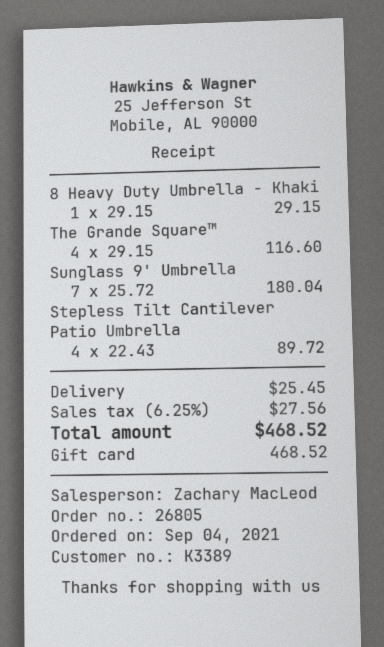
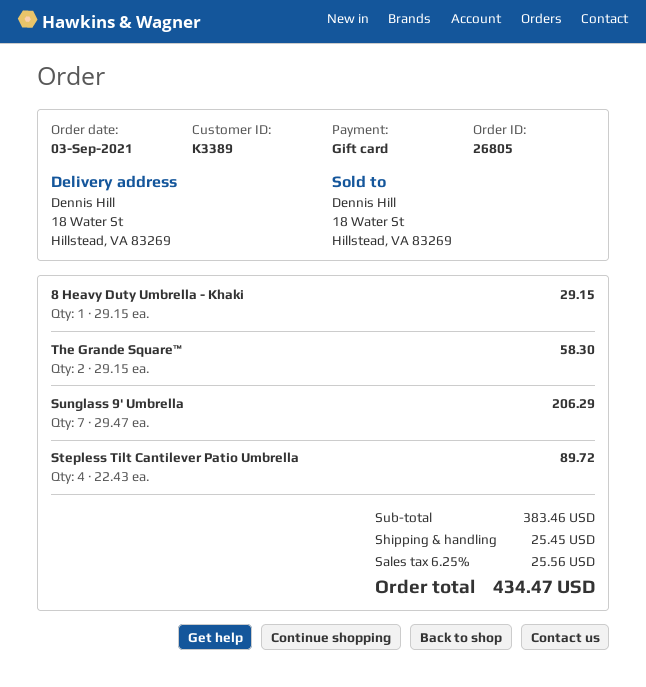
order date: 2021-09-04 -> 2021-09-03
The Grande Square™: 4 x 29.15 = 116.60 -> 2 x 29.15 = 58.30
Sunglass 9' Umbrella: 7 x 25.72 = 180.04 -> 7 x 29.47 = 206.29
tax: 6.25% = 27.56 -> 6.25% = 25.56
total: 468.52 -> 434.47

